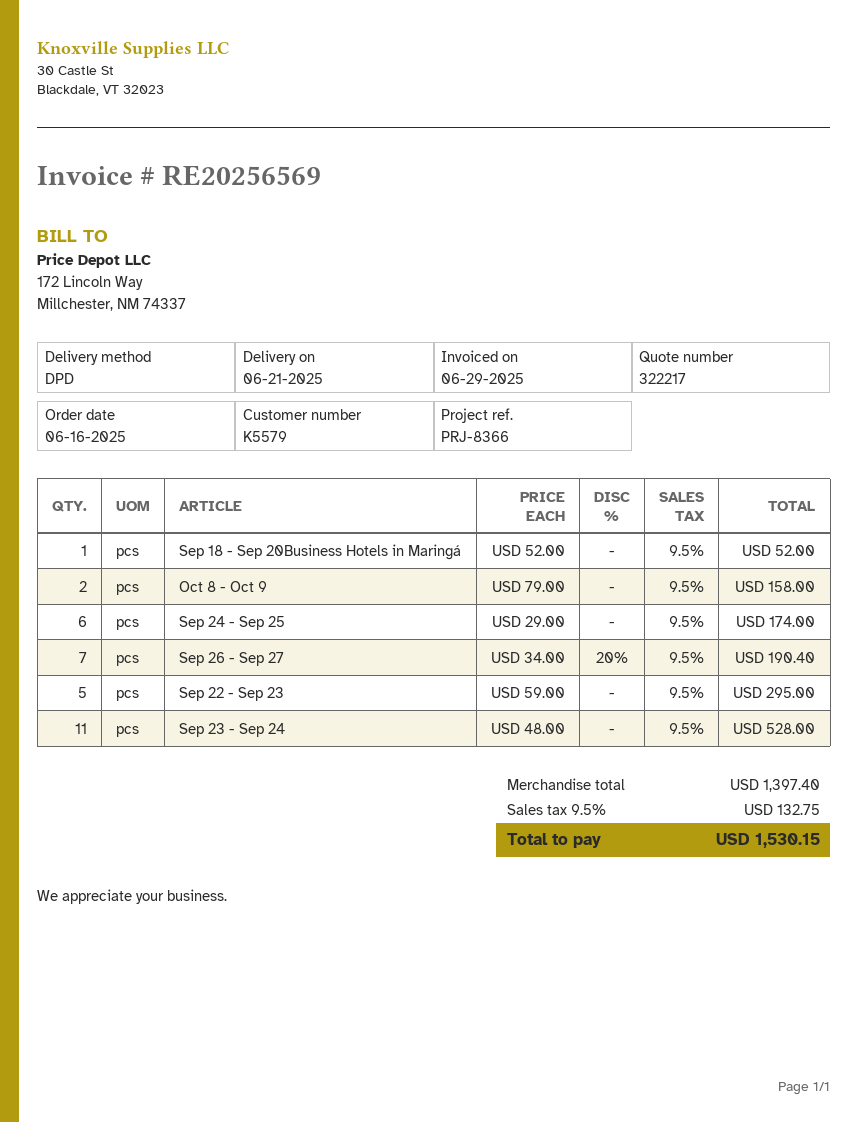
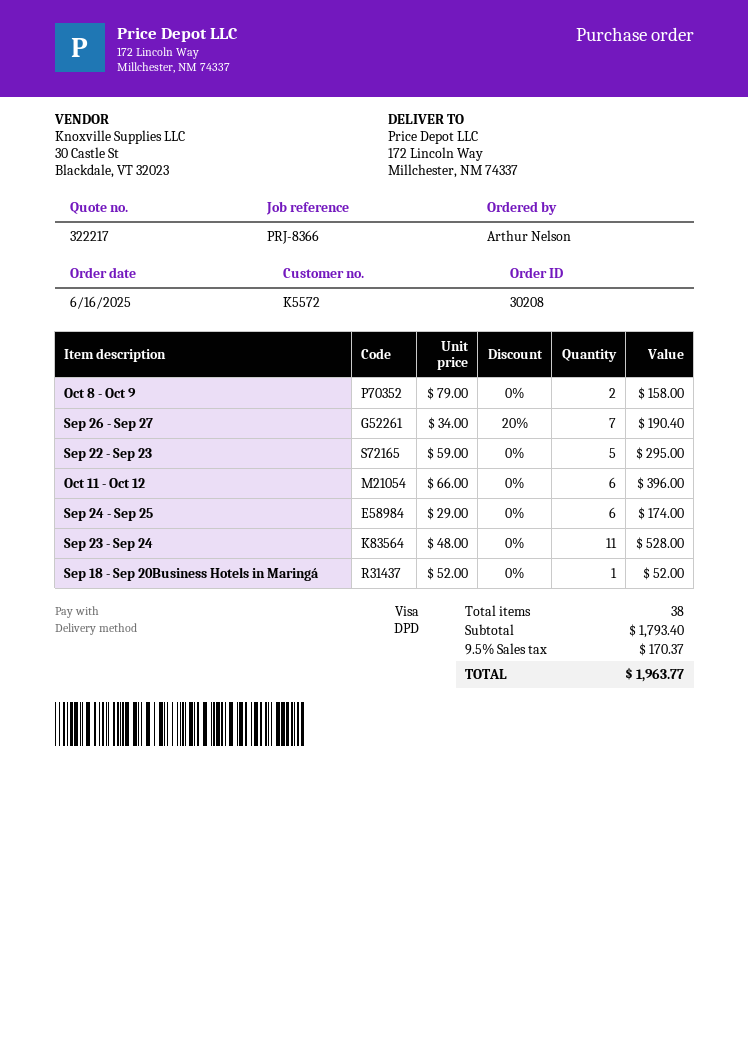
customer number: K5579 -> K5572
Oct 11 - Oct 12: none -> 6 x 66.00 = 396.00
subtotal: 1397.40 -> 1793.40
tax: 9.5% = 132.75 -> 9.5% = 170.37
total: 1530.15 -> 1963.77

